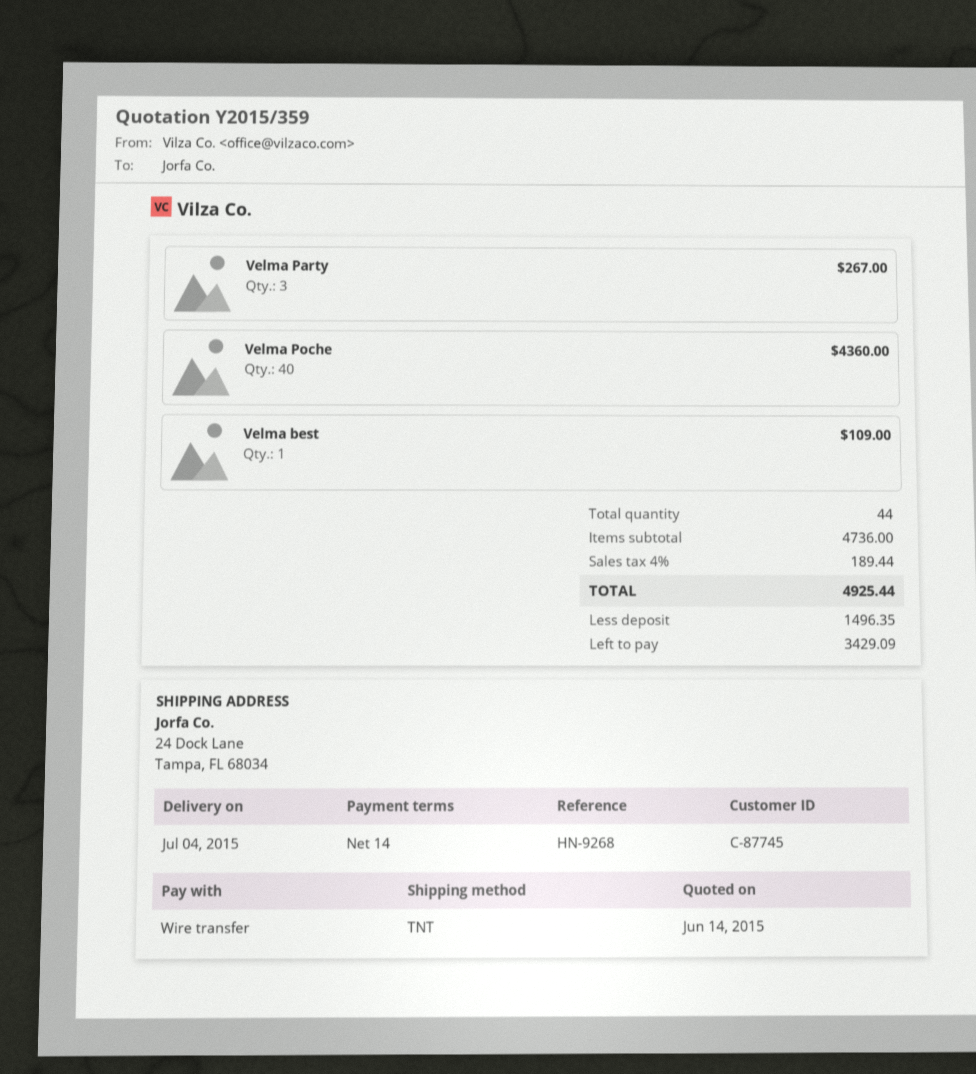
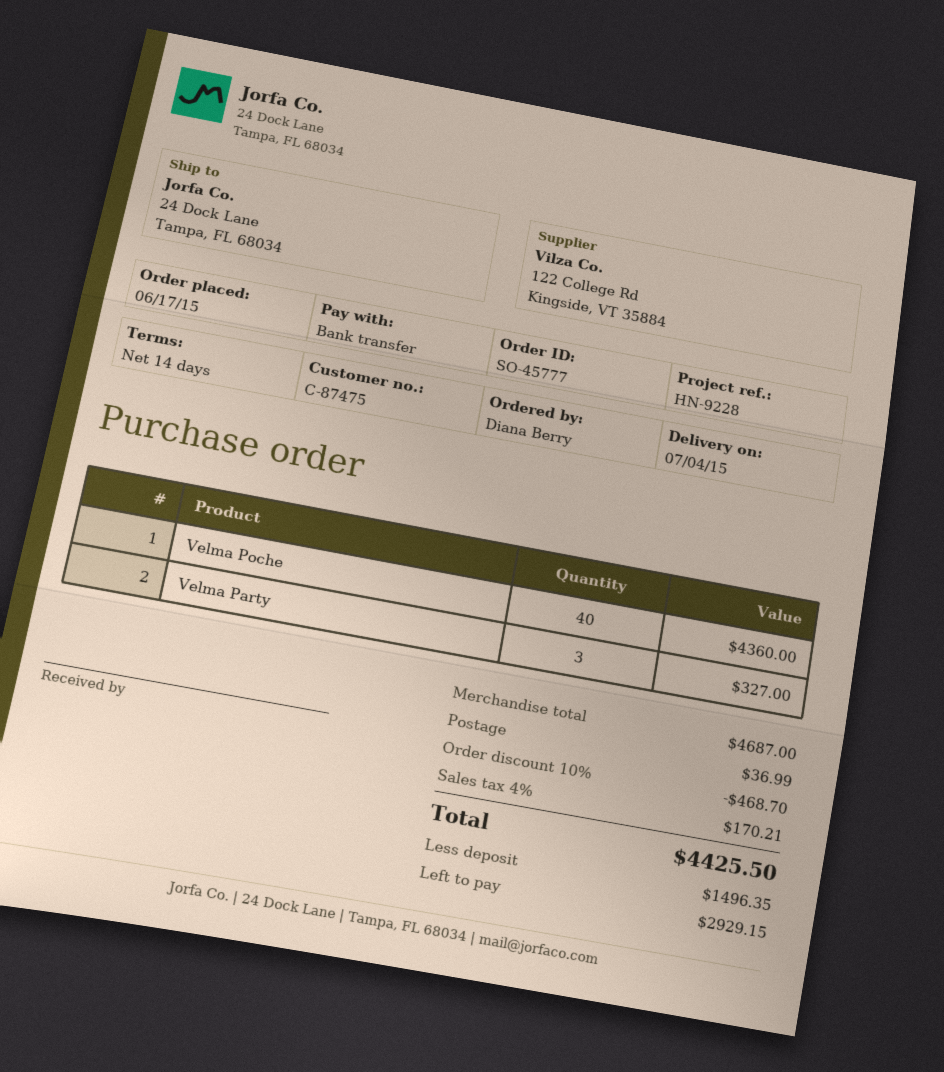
customer number: C-87745 -> C-87475
reference: HN-9268 -> HN-9228
Velma Party: 3 for 267.00 -> 3 for 327.00
Velma best: 1 for 109.00 -> none
subtotal: 4736.00 -> 4687.00
discount: none -> 10% = 468.70
shipping: none -> 36.99
tax: 4% = 189.44 -> 4% = 170.21
total: 4925.44 -> 4425.50
balance: 3429.09 -> 2929.15

